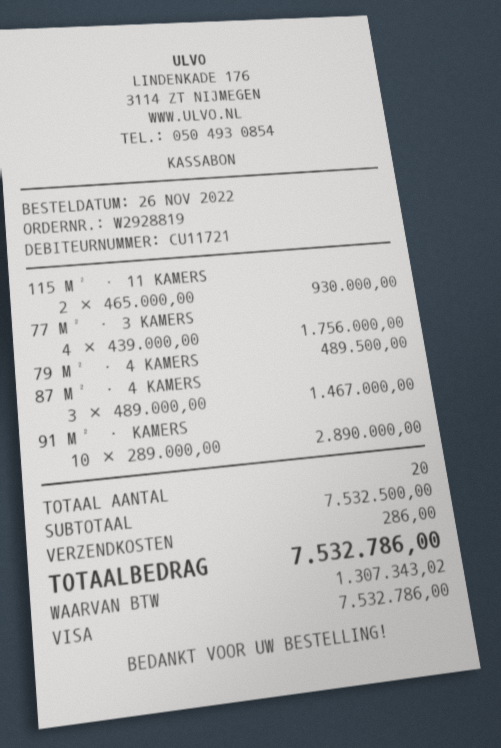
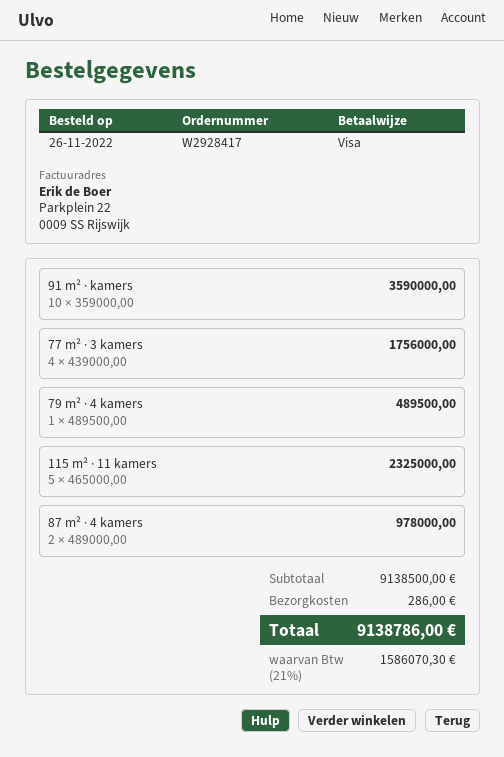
order number: W2928819 -> W2928417
115 M² · 11 KAMERS: 2 x 465000.00 = 930000.00 -> 5 x 465000.00 = 2325000.00
87 M² · 4 KAMERS: 3 x 489000.00 = 1467000.00 -> 2 x 489000.00 = 978000.00
91 M² · KAMERS: 10 x 289000.00 = 2890000.00 -> 10 x 359000.00 = 3590000.00
subtotal: 7532500.00 -> 9138500.00
tax: 1307343.02 -> 1586070.30
total: 7532786.00 -> 9138786.00

